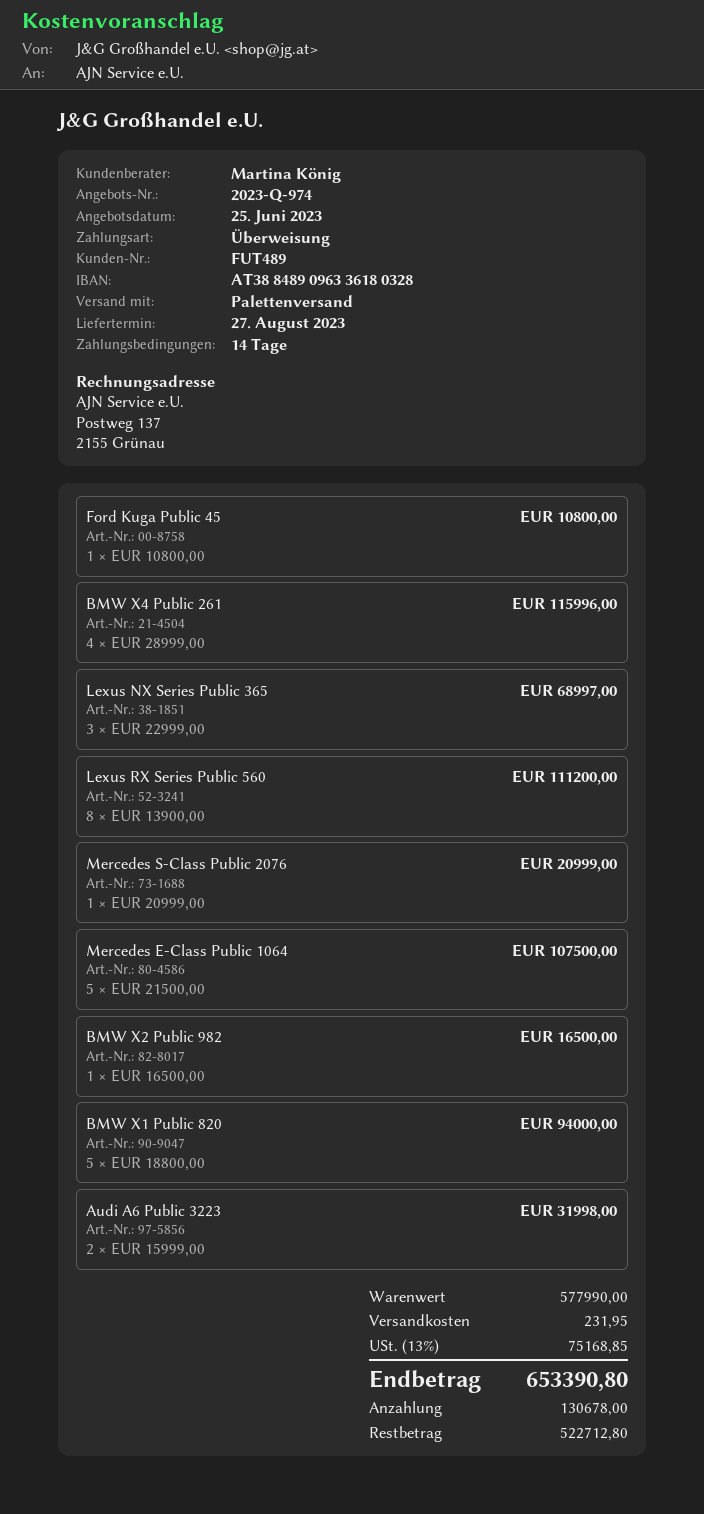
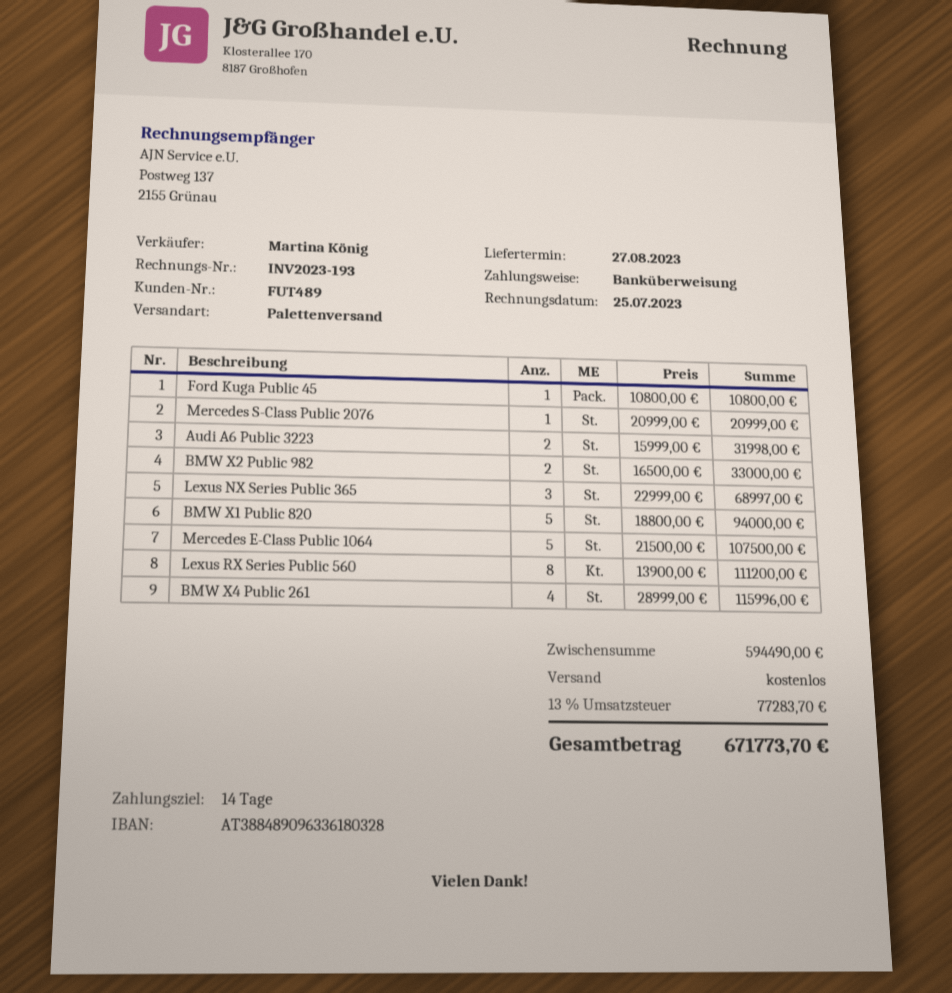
BMW X2 Public 982: 1 x 16500.00 = 16500.00 -> 2 x 16500.00 = 33000.00
subtotal: 577990.00 -> 594490.00
shipping: 231.95 -> 0.00
tax: 13% = 75168.85 -> 13% = 77283.70
total: 653390.80 -> 671773.70

